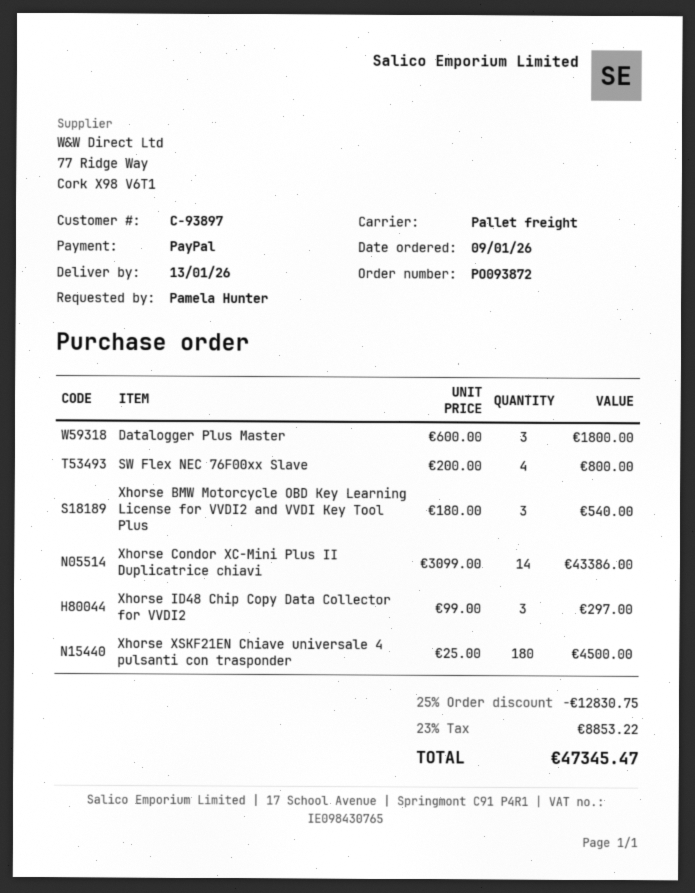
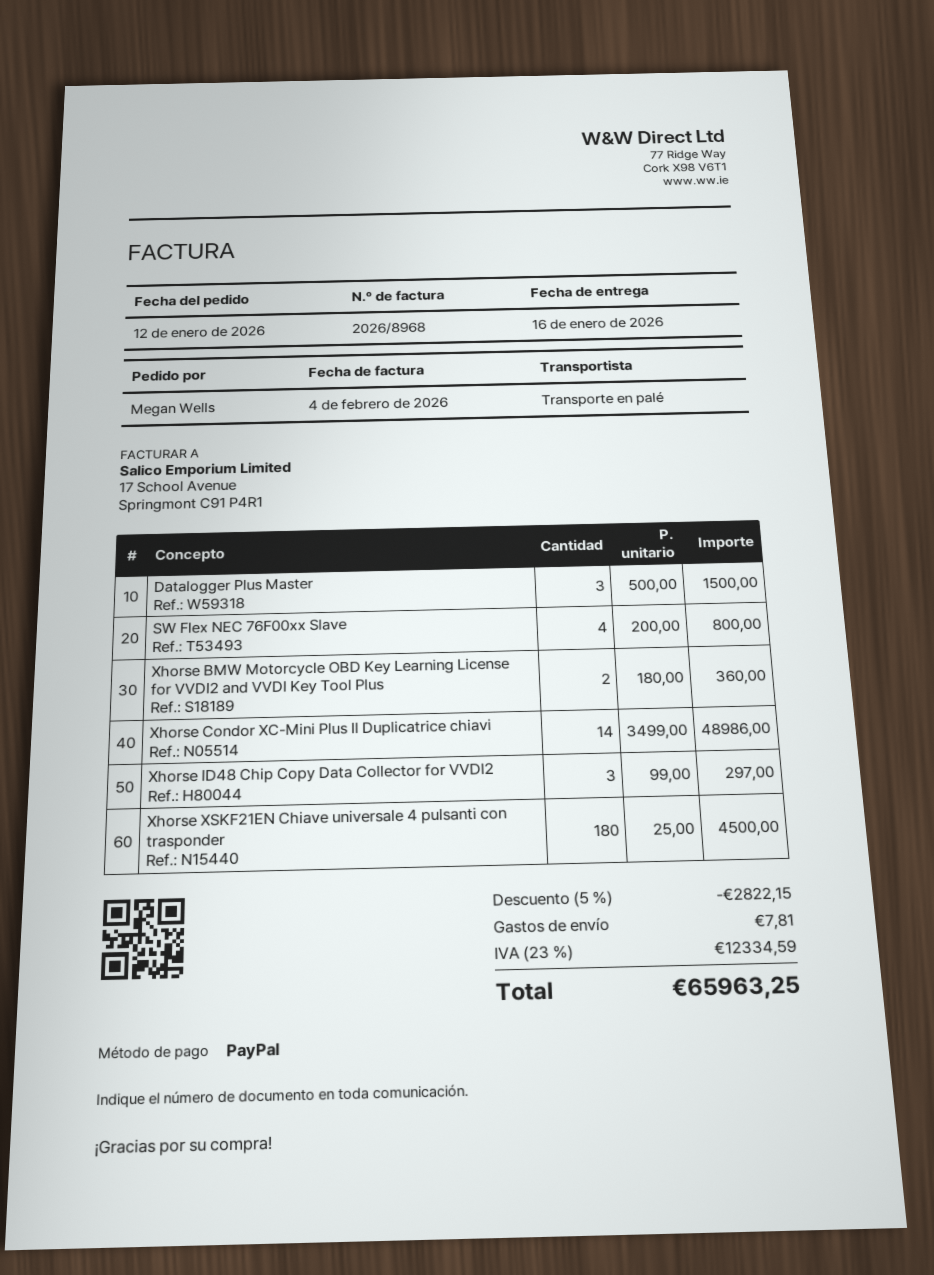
order date: 2026-01-09 -> 2026-01-12
delivery date: 2026-01-13 -> 2026-01-16
ordered by: Pamela Hunter -> Megan Wells
Datalogger Plus Master: 3 x 600.00 = 1800.00 -> 3 x 500.00 = 1500.00
Xhorse BMW Motorcycle OBD Key Learning License for VVDI2 and VVDI Key Tool Plus: 3 x 180.00 = 540.00 -> 2 x 180.00 = 360.00
Xhorse Condor XC-Mini Plus II Duplicatrice chiavi: 14 x 3099.00 = 43386.00 -> 14 x 3499.00 = 48986.00
discount: 25% = 12830.75 -> 5% = 2822.15
shipping: none -> 7.81
tax: 23% = 8853.22 -> 23% = 12334.59
total: 47345.47 -> 65963.25

